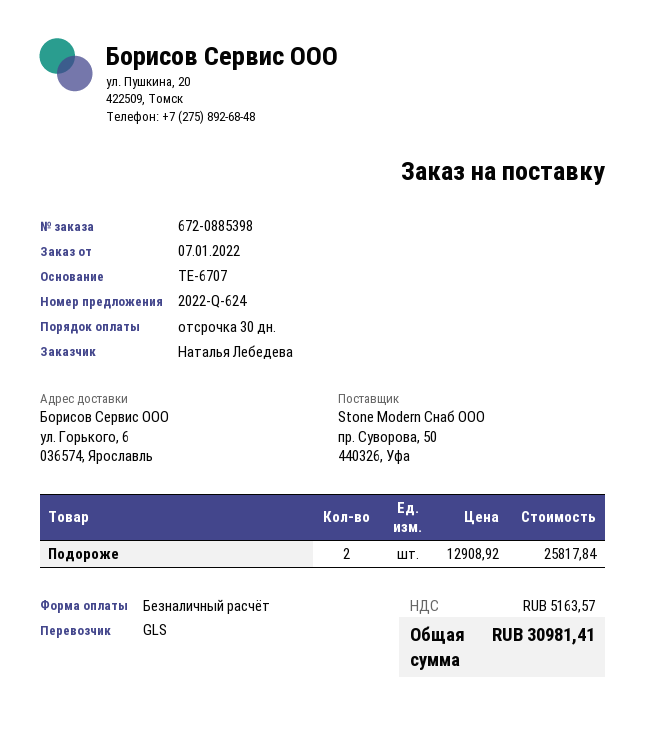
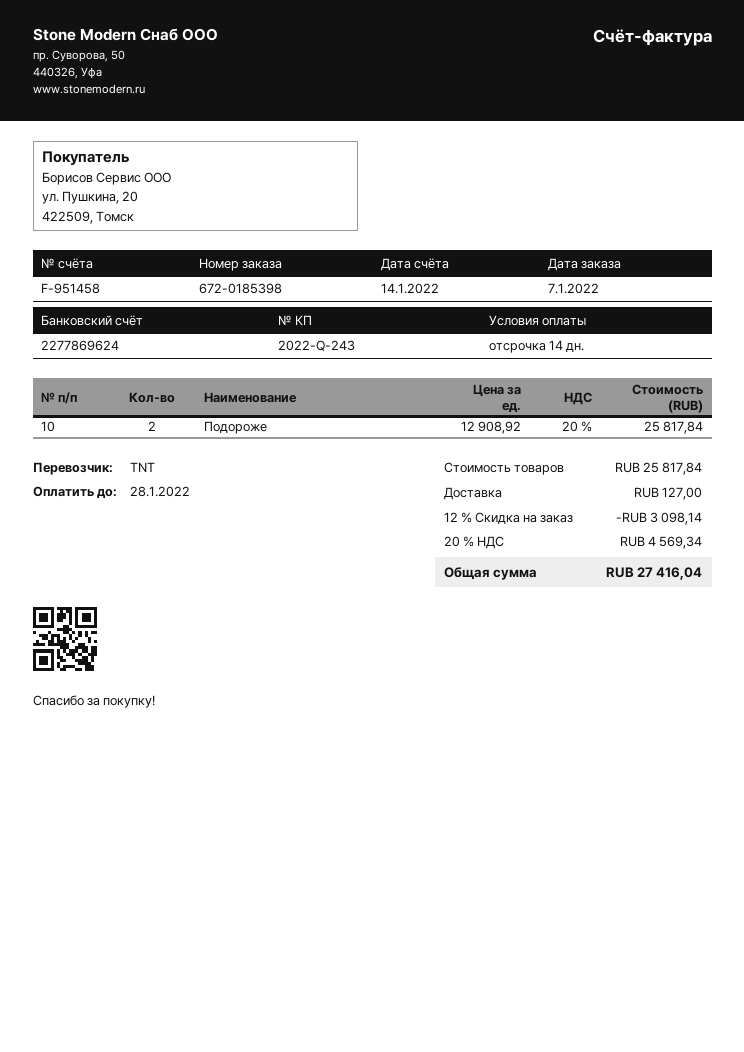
quote number: 2022-Q-624 -> 2022-Q-243
order number: 672-0885398 -> 672-0185398
payment terms: 30 days -> 14 days
shipping method: GLS -> TNT
discount: none -> 12% = 3098.14
shipping: none -> 127.00
tax: 5163.57 -> 4569.34
total: 30981.41 -> 27416.04

